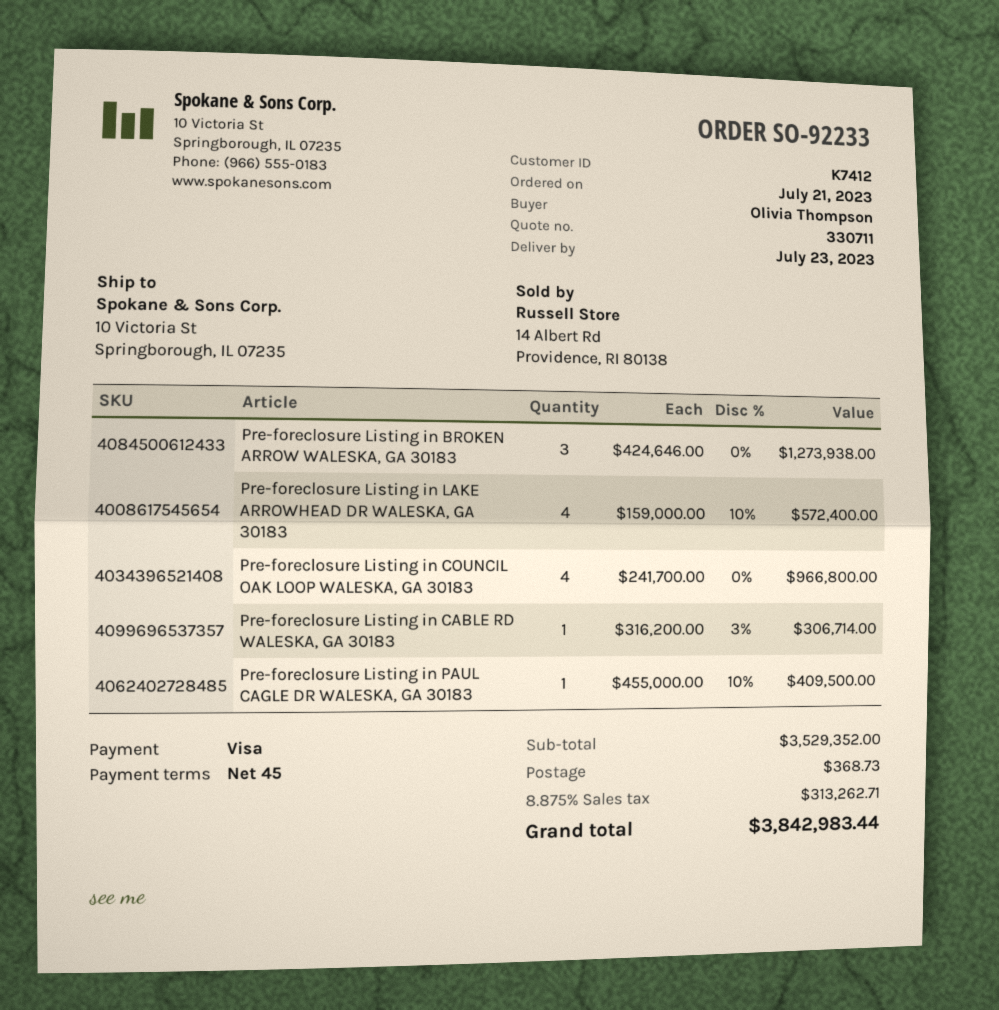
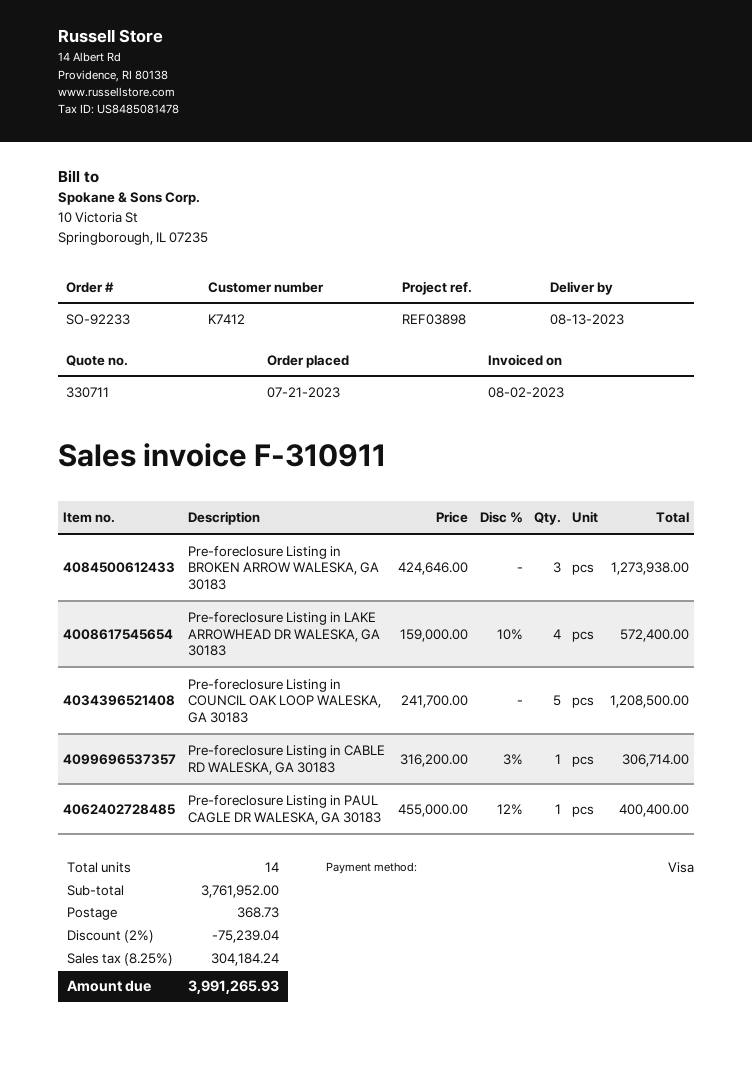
delivery date: 2023-07-23 -> 2023-08-13
Pre-foreclosure Listing in COUNCIL OAK LOOP WALESKA, GA 30183: 4 x 241700.00 = 966800.00 -> 5 x 241700.00 = 1208500.00
Pre-foreclosure Listing in PAUL CAGLE DR WALESKA, GA 30183: 1 x 455000.00 - 10% = 409500.00 -> 1 x 455000.00 - 12% = 400400.00
subtotal: 3529352.00 -> 3761952.00
discount: none -> 2% = 75239.04
tax: 8.875% = 313262.71 -> 8.25% = 304184.24
total: 3842983.44 -> 3991265.93

